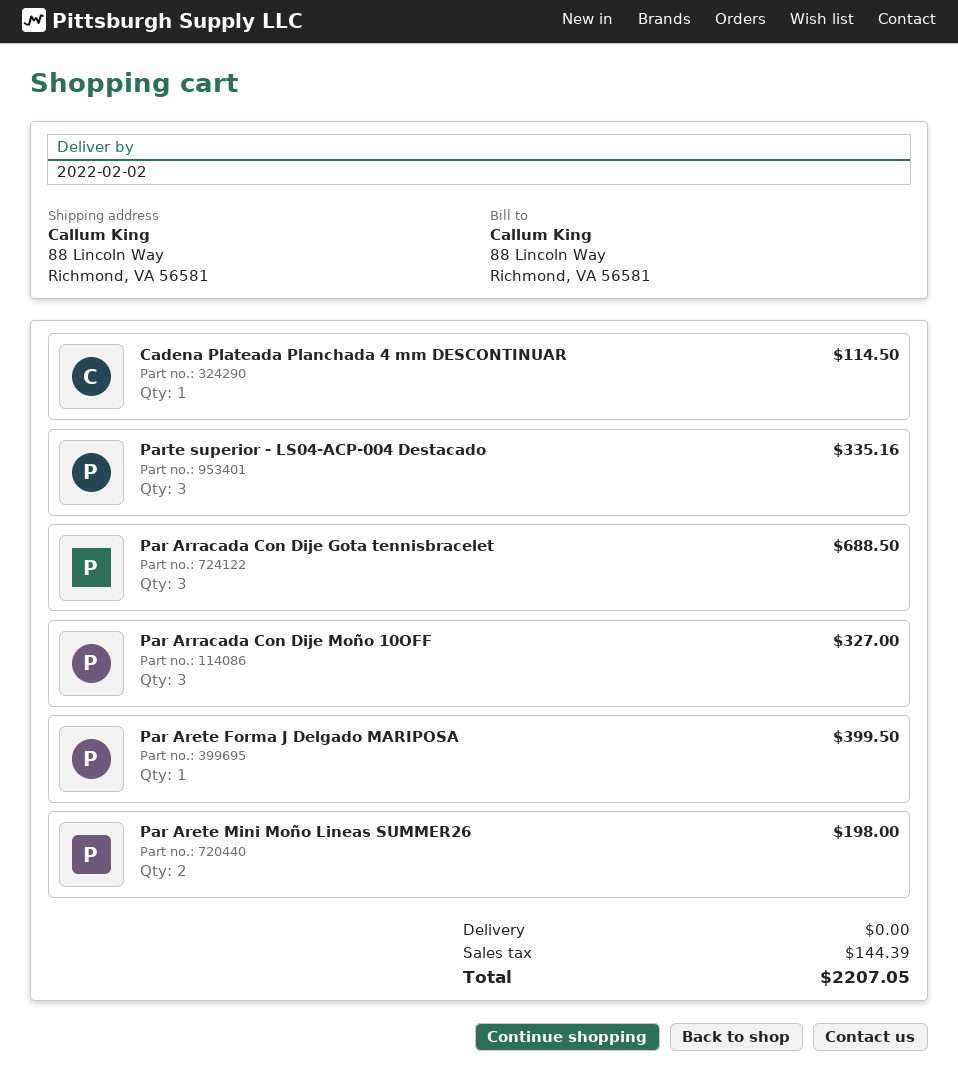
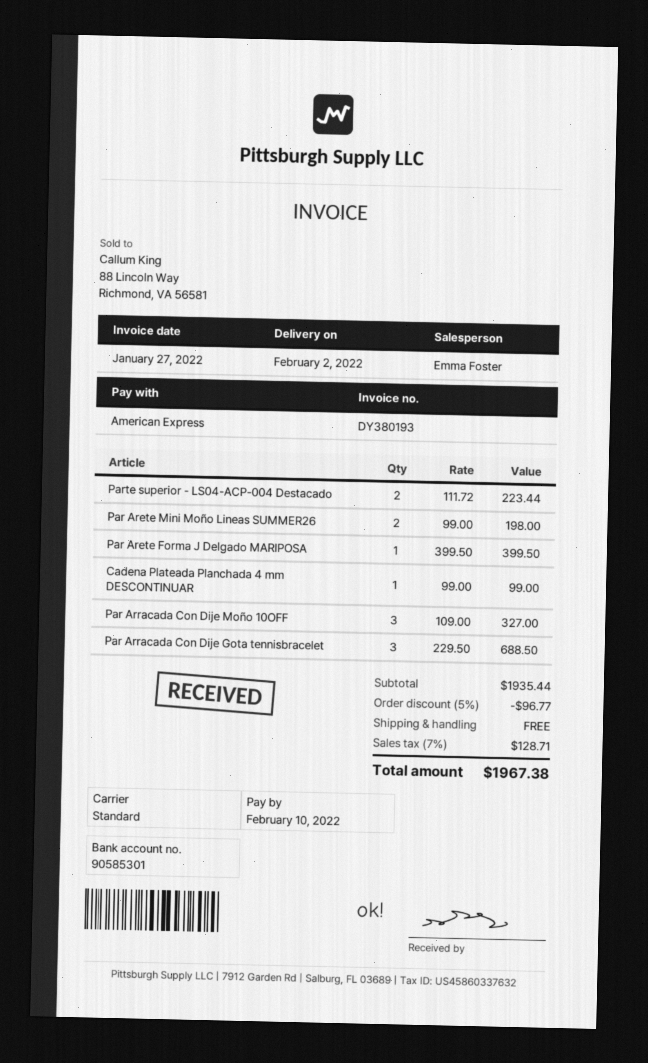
Cadena Plateada Planchada 4 mm DESCONTINUAR: 1 for 114.50 -> 1 for 99.00
Parte superior - LS04-ACP-004 Destacado: 3 for 335.16 -> 2 for 223.44
discount: none -> 5% = 96.77
tax: 144.39 -> 128.71
total: 2207.05 -> 1967.38

